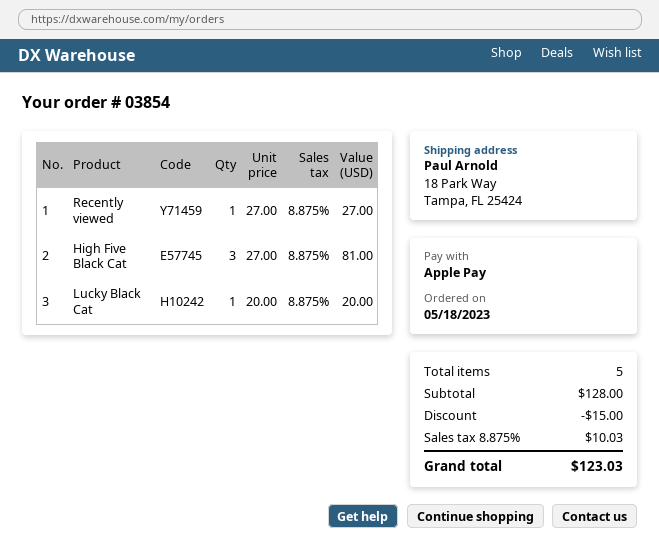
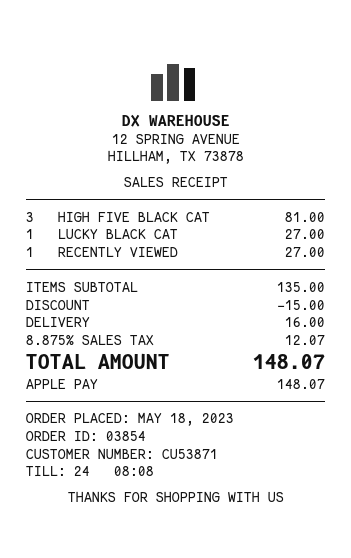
Lucky Black Cat: 1 for 20.00 -> 1 for 27.00
subtotal: 128.00 -> 135.00
shipping: none -> 16.00
tax: 8.875% = 10.03 -> 8.875% = 12.07
total: 123.03 -> 148.07

